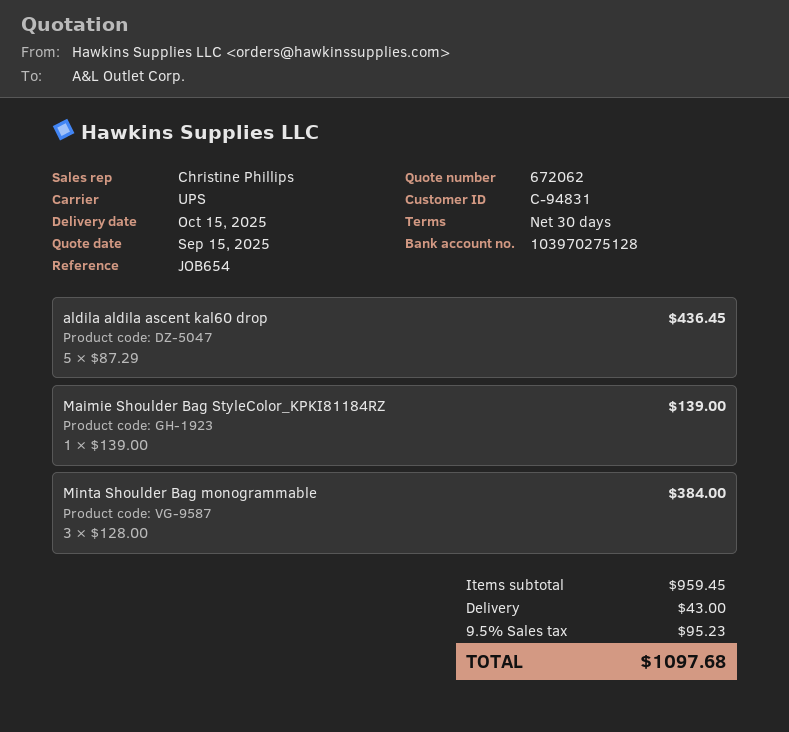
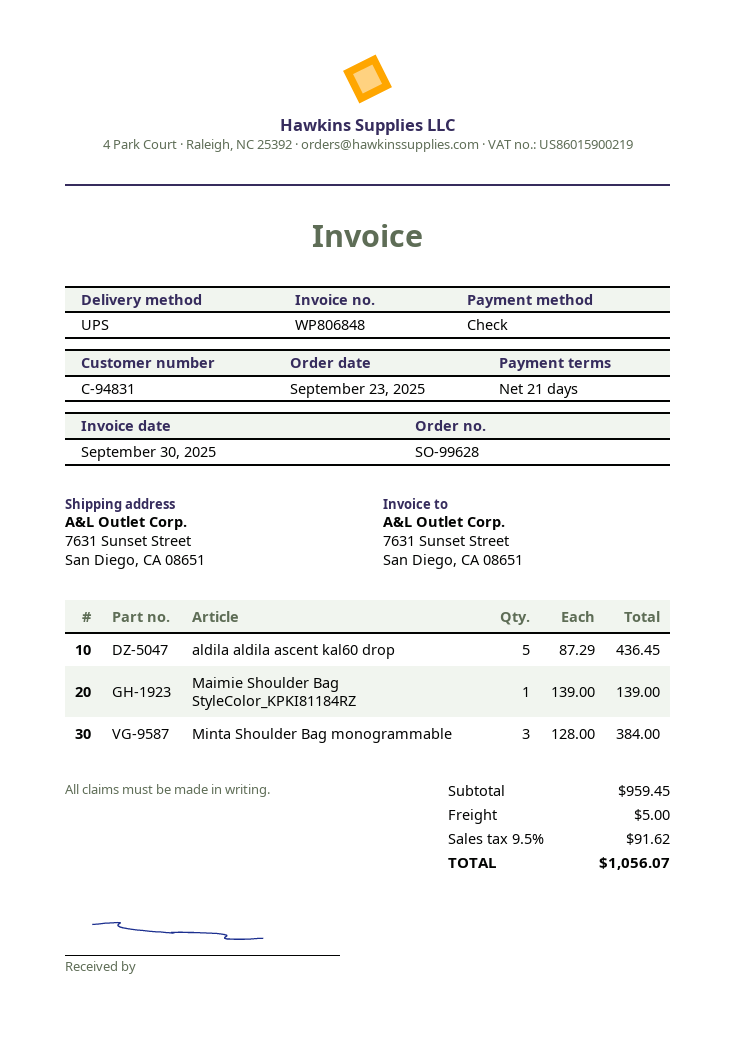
payment terms: 30 days -> 21 days
shipping: 43.00 -> 5.00
tax: 9.5% = 95.23 -> 9.5% = 91.62
total: 1097.68 -> 1056.07

